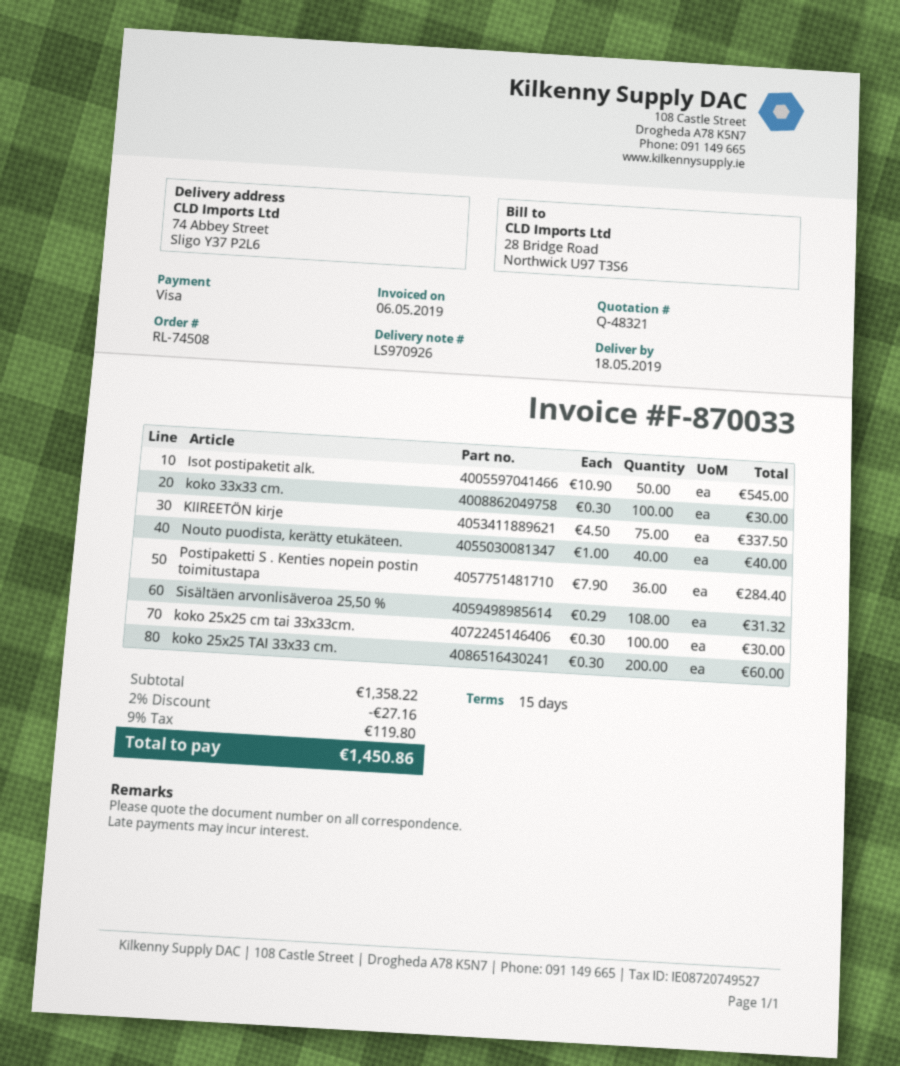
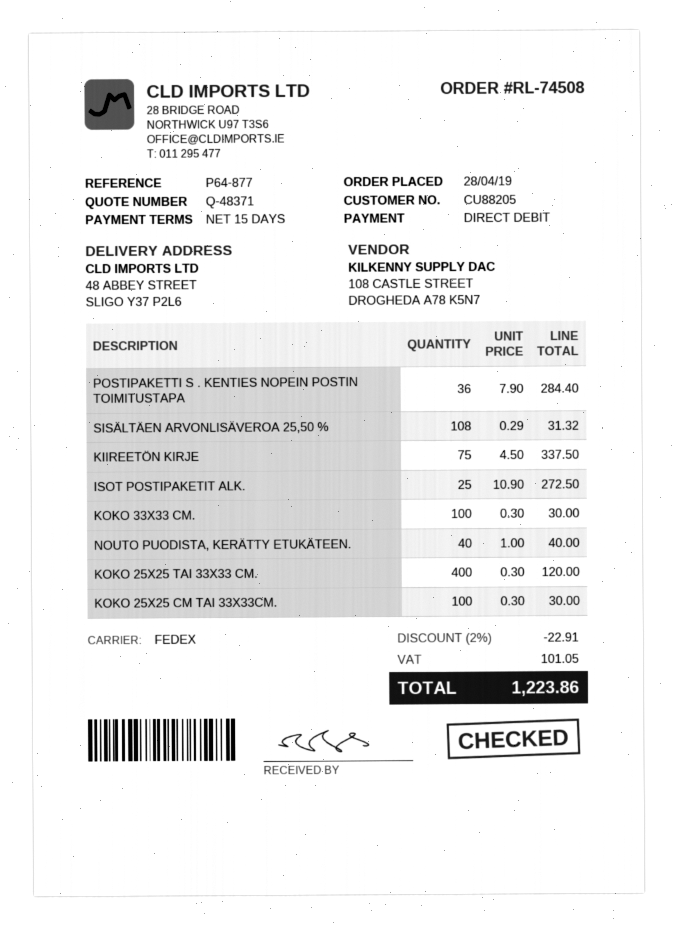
quote number: Q-48321 -> Q-48371
payment method: Visa -> direct debit
ship to: 74 Abbey Street, Sligo Y37 P2L6 -> 48 ABBEY STREET, SLIGO Y37 P2L6
Isot postipaketit alk.: 50 x 10.90 = 545.00 -> 25 x 10.90 = 272.50
koko 25x25 TAI 33x33 cm.: 200 x 0.30 = 60.00 -> 400 x 0.30 = 120.00
discount: 2% = 27.16 -> 2% = 22.91
tax: 119.80 -> 101.05
total: 1450.86 -> 1223.86

